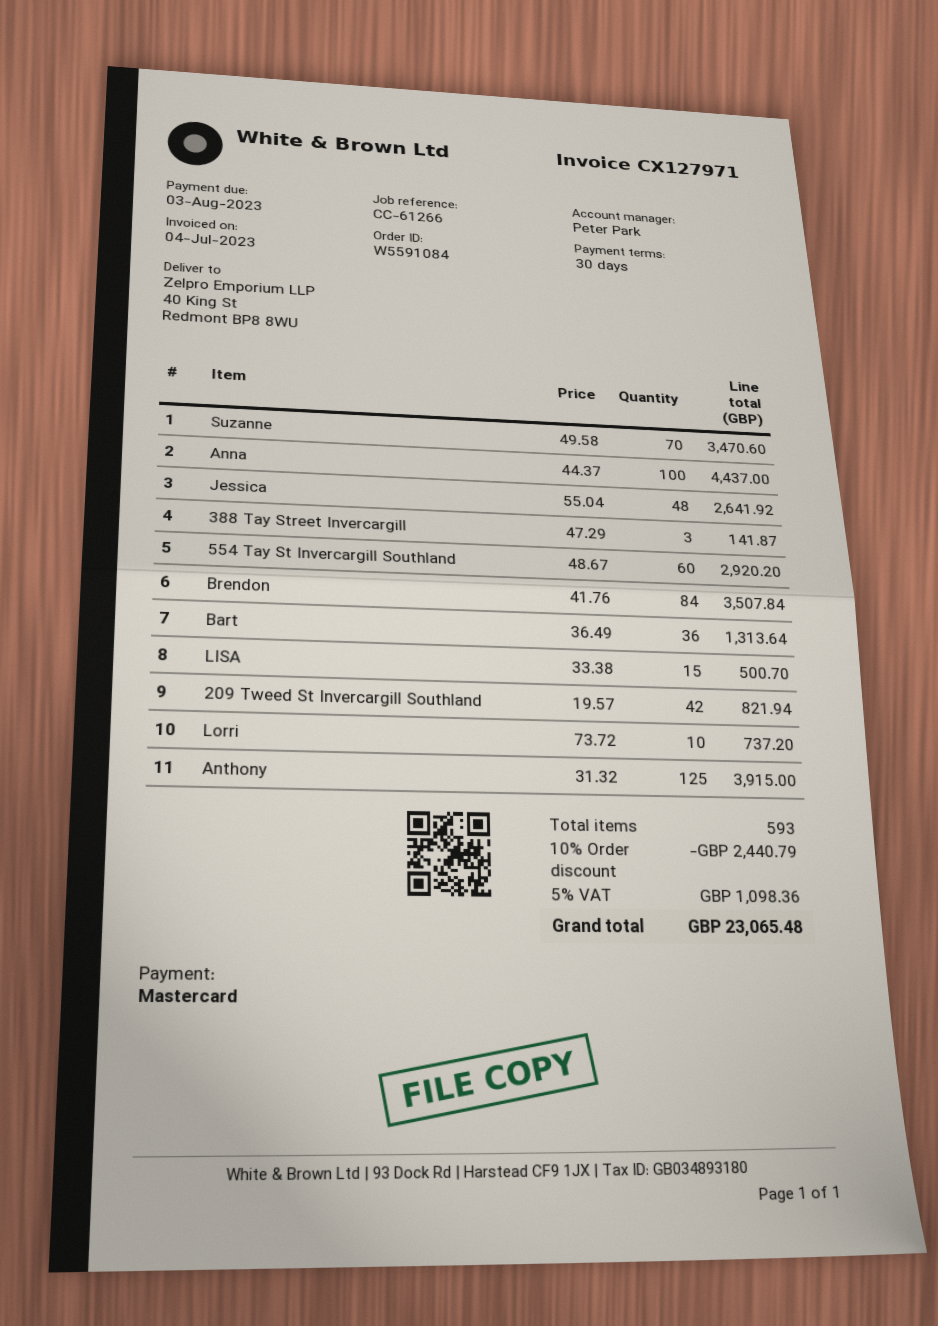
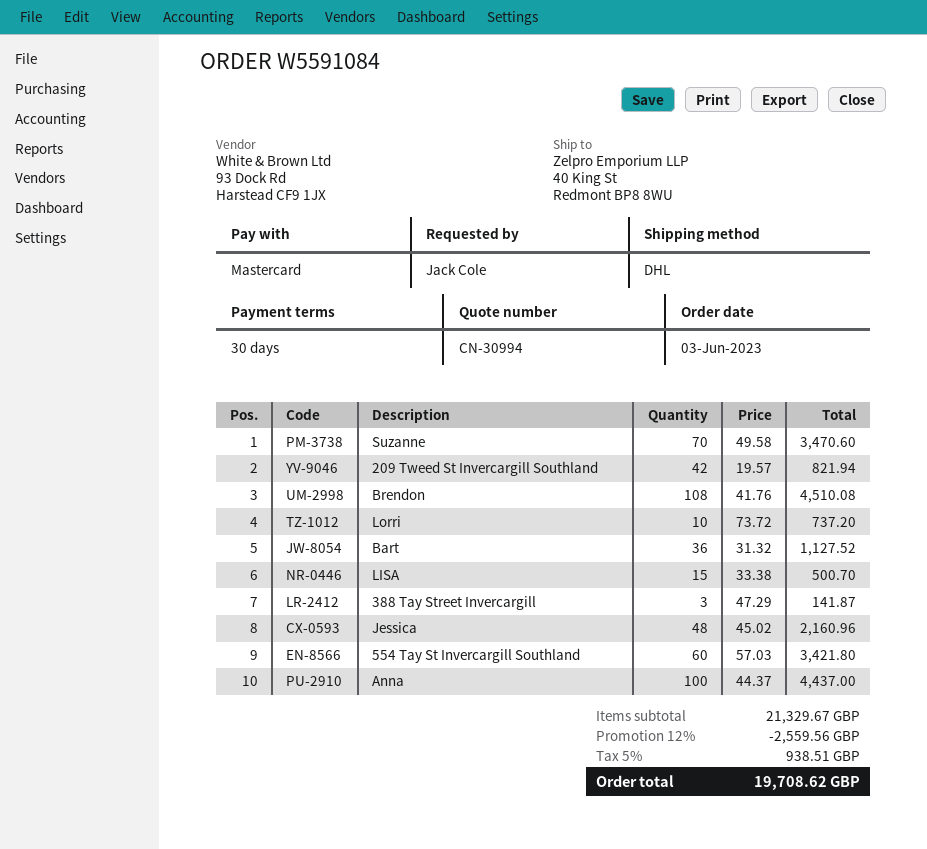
Jessica: 48 x 55.04 = 2641.92 -> 48 x 45.02 = 2160.96
554 Tay St Invercargill Southland: 60 x 48.67 = 2920.20 -> 60 x 57.03 = 3421.80
Brendon: 84 x 41.76 = 3507.84 -> 108 x 41.76 = 4510.08
Bart: 36 x 36.49 = 1313.64 -> 36 x 31.32 = 1127.52
Anthony: 125 x 31.32 = 3915.00 -> none
discount: 10% = 2440.79 -> 12% = 2559.56
tax: 5% = 1098.36 -> 5% = 938.51
total: 23065.48 -> 19708.62

